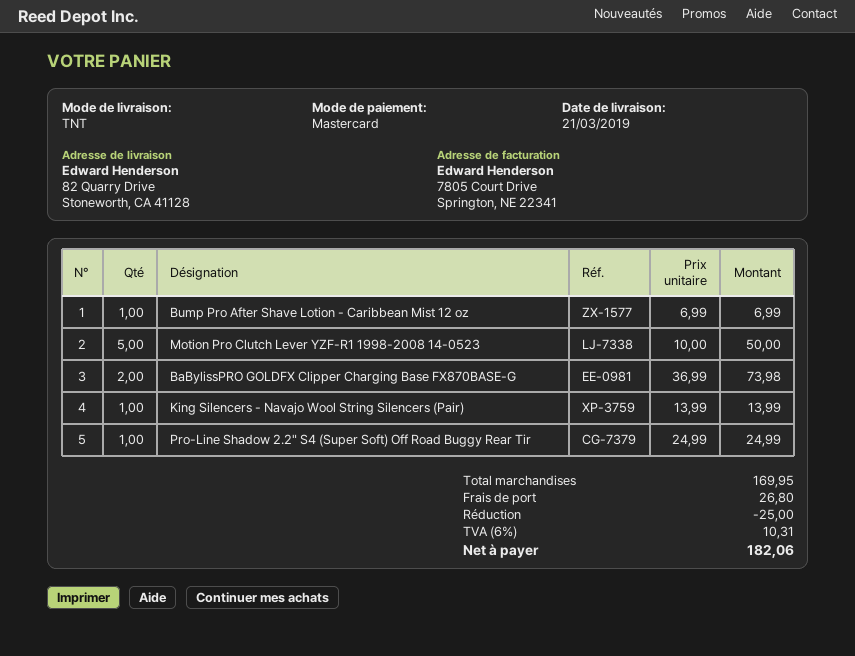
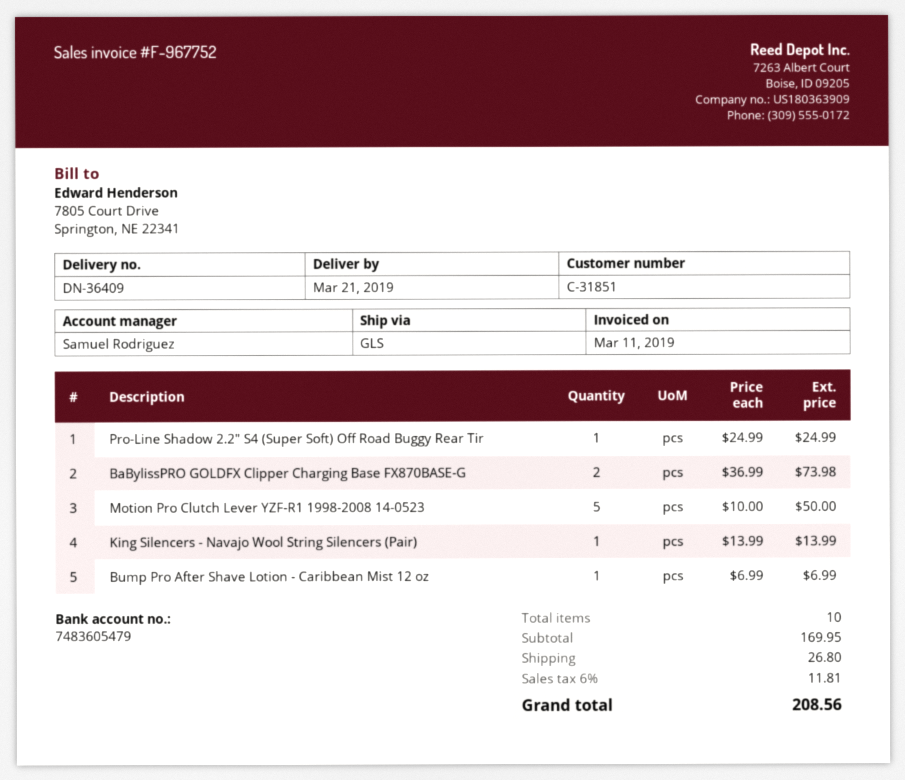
shipping method: TNT -> GLS
discount: 25.00 -> none
tax: 6% = 10.31 -> 6% = 11.81
total: 182.06 -> 208.56

